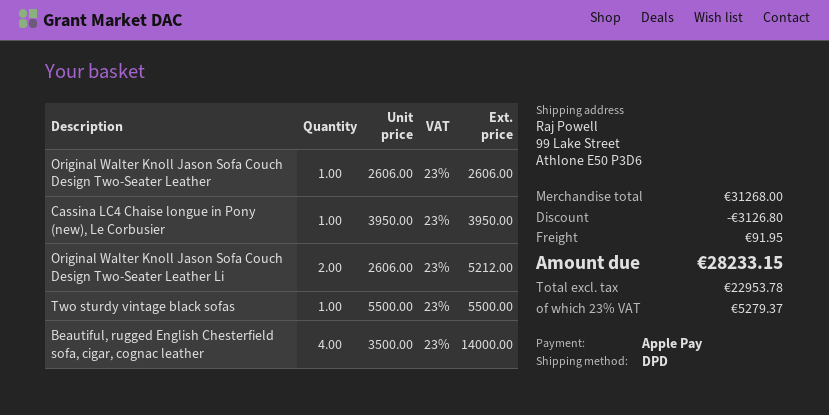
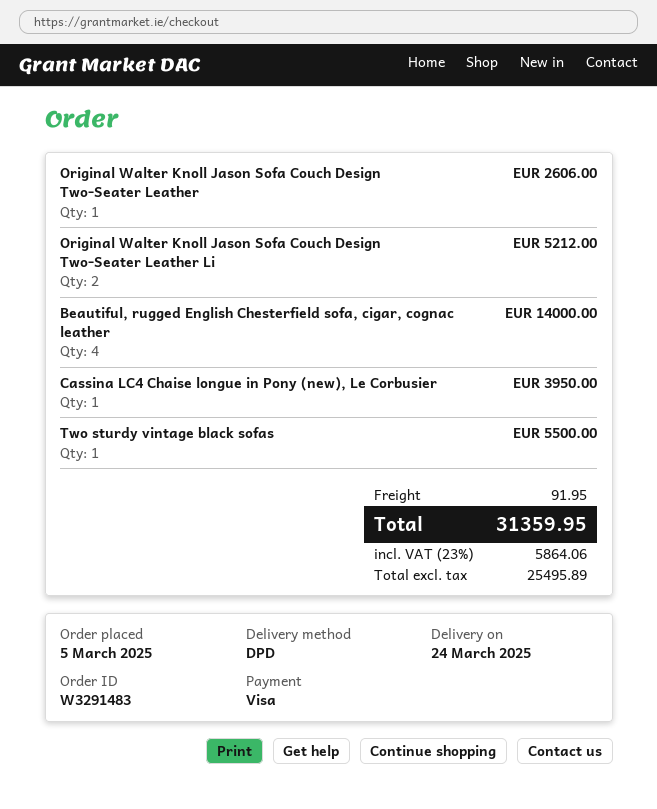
payment method: Apple Pay -> Visa
discount: 3126.80 -> none
net: 22953.78 -> 25495.89
tax: 23% = 5279.37 -> 23% = 5864.06
total: 28233.15 -> 31359.95

